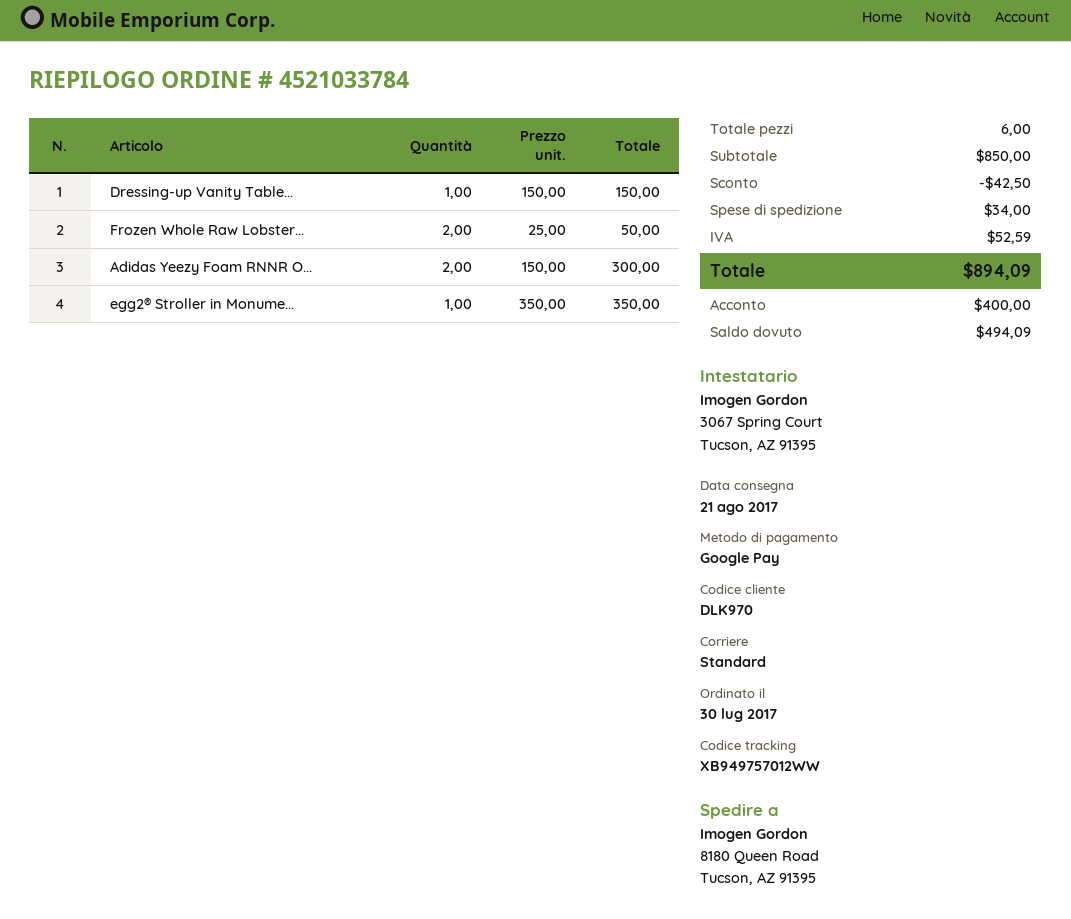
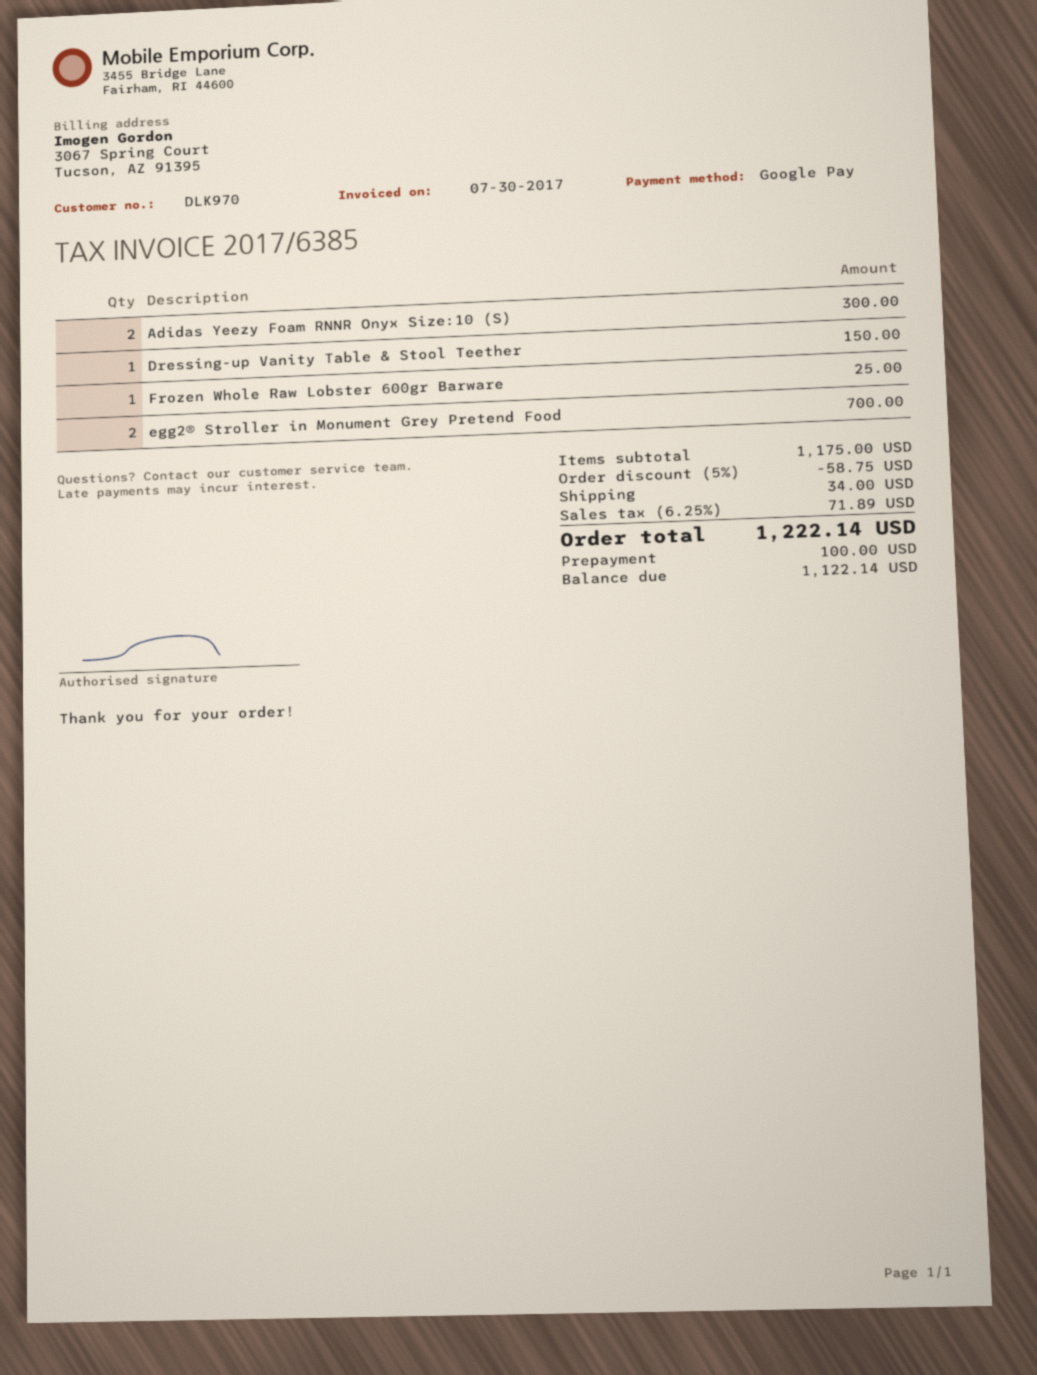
Frozen Whole Raw Lobster...: 2 for 50.00 -> 1 for 25.00
egg2® Stroller in Monume...: 1 for 350.00 -> 2 for 700.00
subtotal: 850.00 -> 1175.00
discount: 42.50 -> 58.75
tax: 52.59 -> 71.89
total: 894.09 -> 1222.14
deposit: 400.00 -> 100.00
balance: 494.09 -> 1122.14

